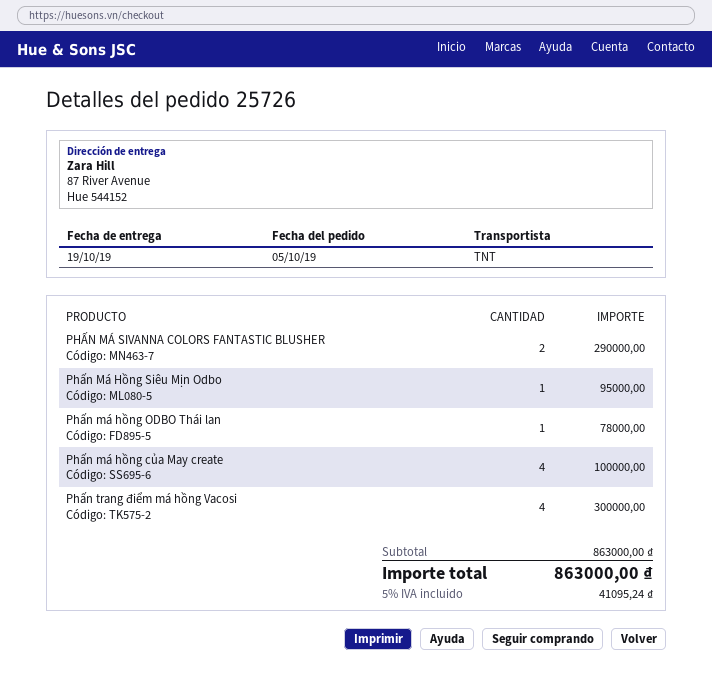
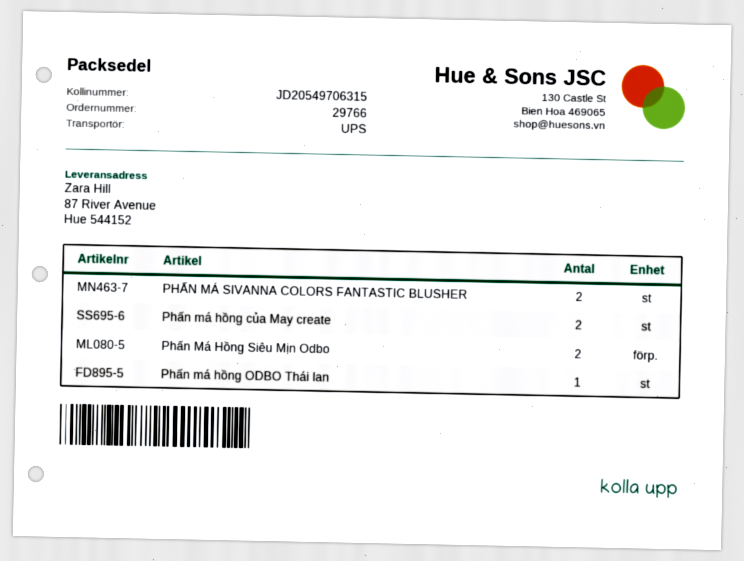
order number: 25726 -> 29766
shipping method: TNT -> UPS
Phấn Má Hồng Siêu Mịn Odbo: 1 -> 2
Phấn má hồng của May create: 4 -> 2
Phấn trang điểm má hồng Vacosi: 4 -> none

